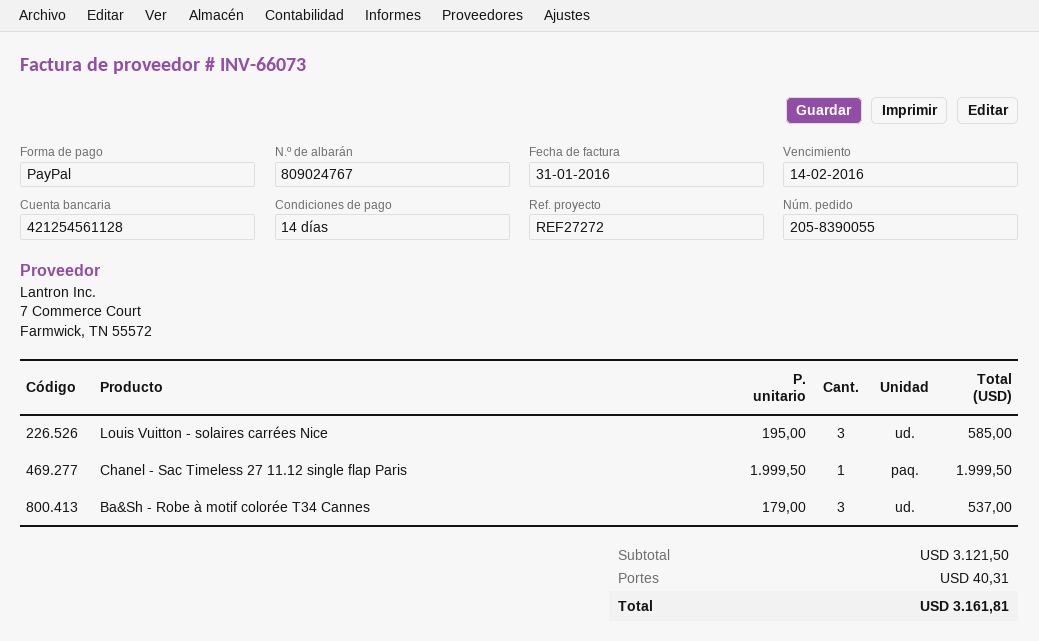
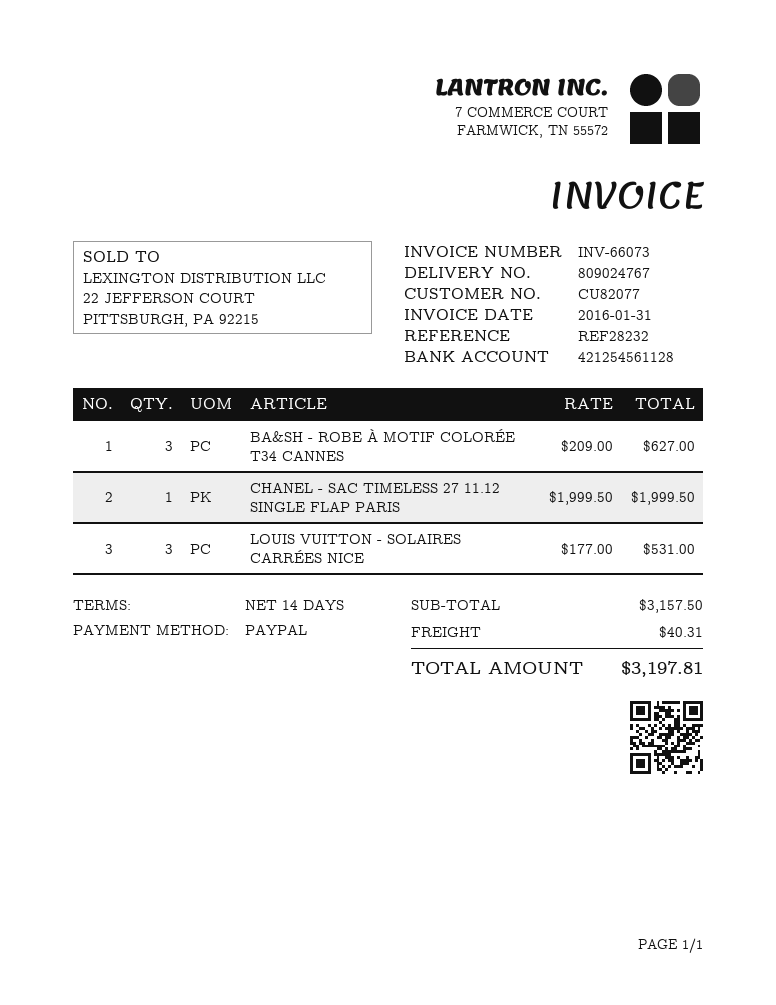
reference: REF27272 -> REF28232
Louis Vuitton - solaires carrées Nice: 3 x 195.00 = 585.00 -> 3 x 177.00 = 531.00
Ba&Sh - Robe à motif colorée T34 Cannes: 3 x 179.00 = 537.00 -> 3 x 209.00 = 627.00
subtotal: 3121.50 -> 3157.50
total: 3161.81 -> 3197.81

